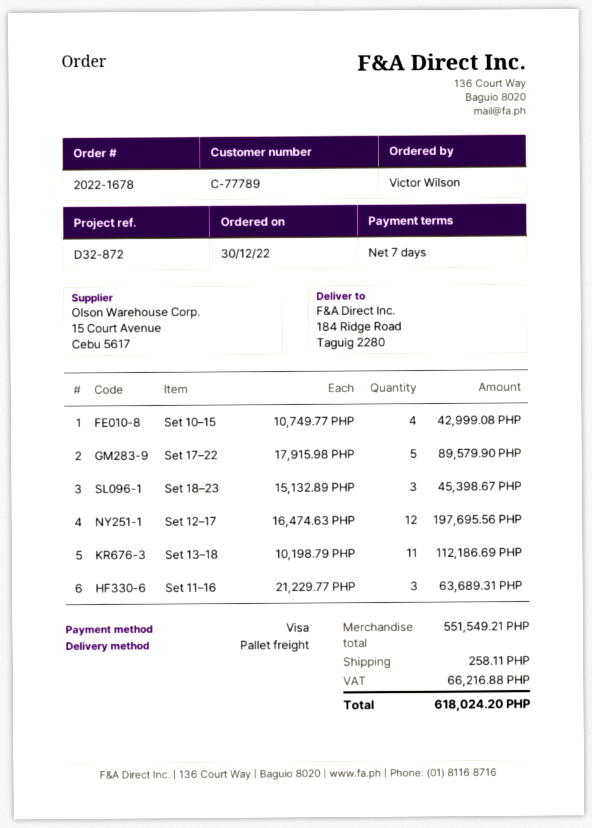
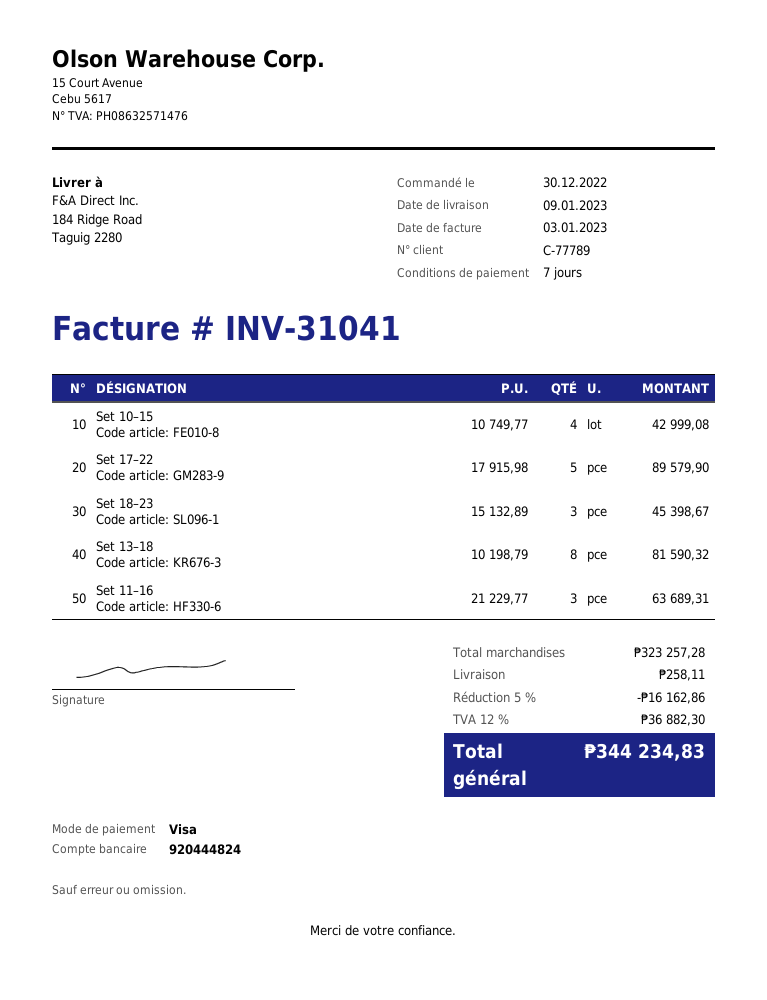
Set 12–17: 12 x 16474.63 = 197695.56 -> none
Set 13–18: 11 x 10198.79 = 112186.69 -> 8 x 10198.79 = 81590.32
subtotal: 551549.21 -> 323257.28
discount: none -> 5% = 16162.86
tax: 66216.88 -> 36882.30
total: 618024.20 -> 344234.83

